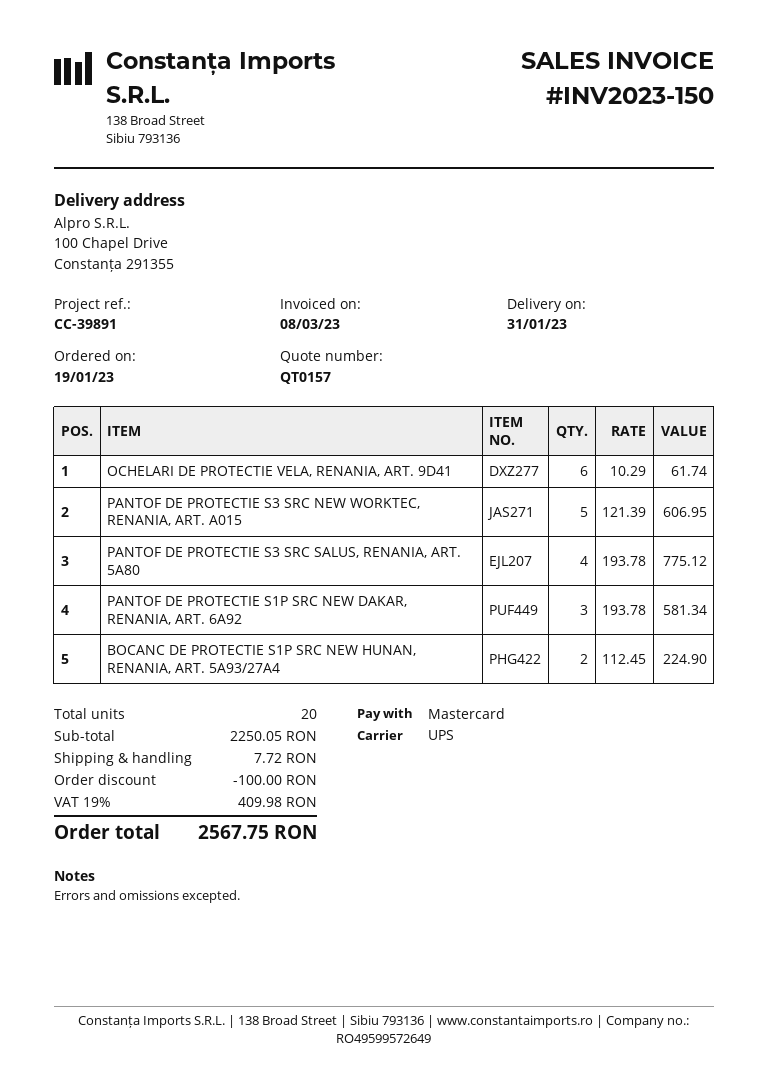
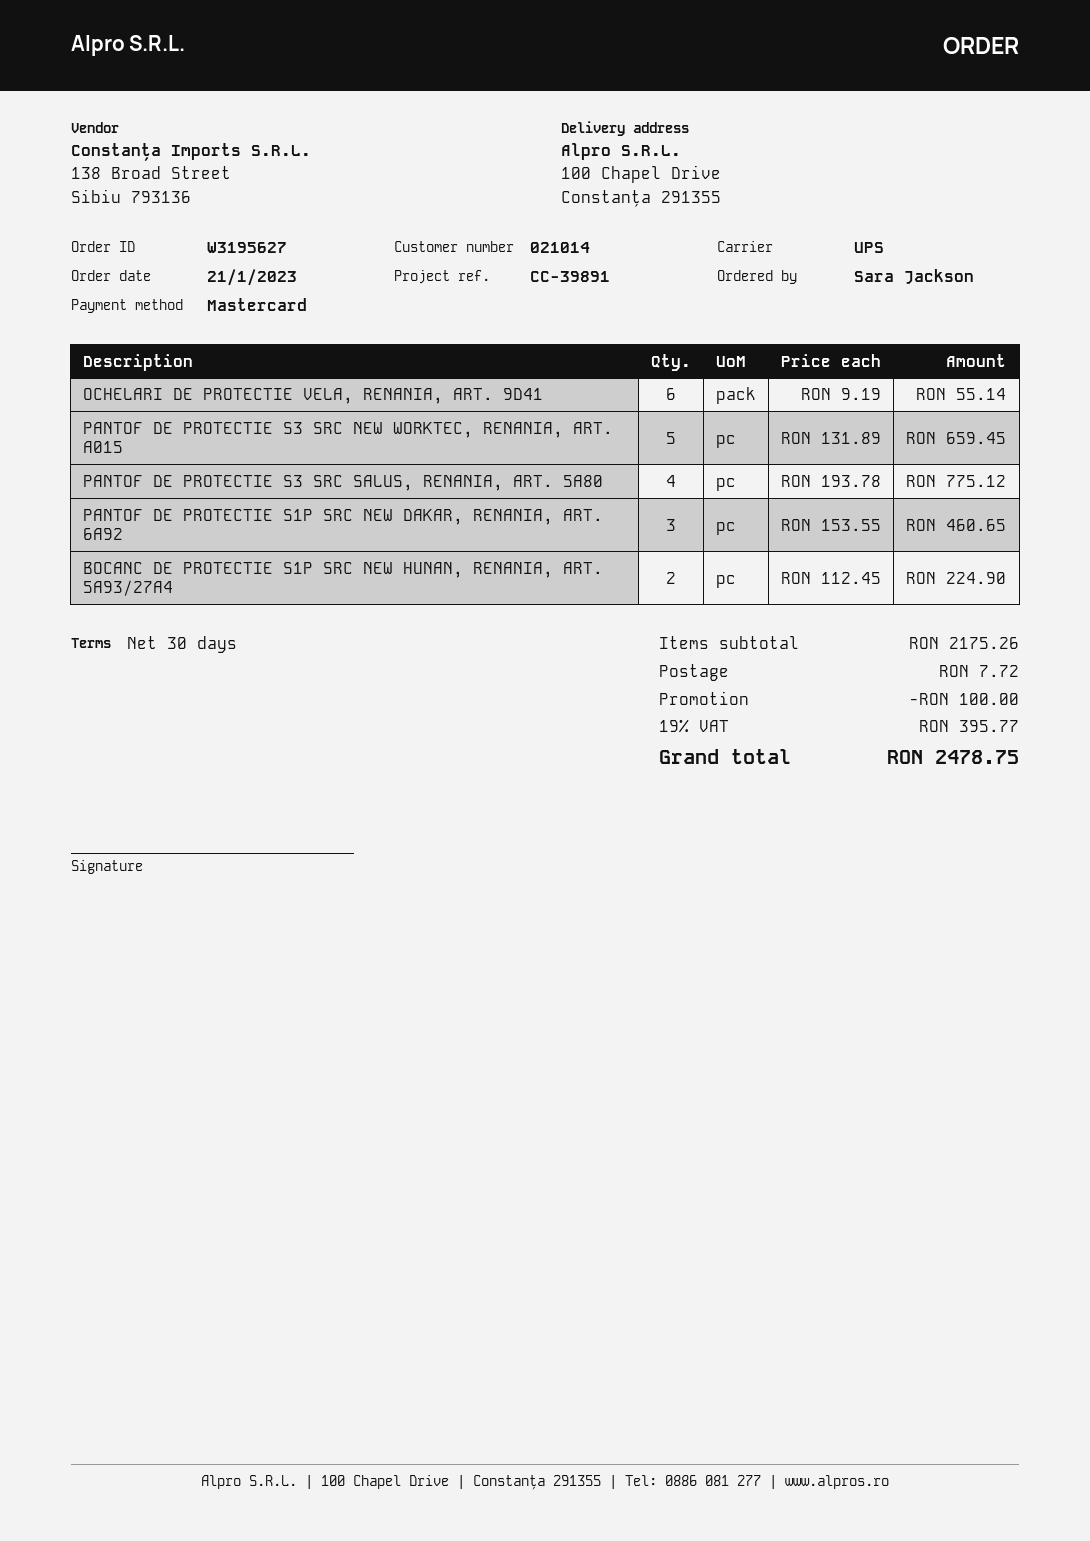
order date: 2023-01-19 -> 2023-01-21
OCHELARI DE PROTECTIE VELA, RENANIA, ART. 9D41: 6 x 10.29 = 61.74 -> 6 x 9.19 = 55.14
PANTOF DE PROTECTIE S3 SRC NEW WORKTEC, RENANIA, ART. A015: 5 x 121.39 = 606.95 -> 5 x 131.89 = 659.45
PANTOF DE PROTECTIE S1P SRC NEW DAKAR, RENANIA, ART. 6A92: 3 x 193.78 = 581.34 -> 3 x 153.55 = 460.65
subtotal: 2250.05 -> 2175.26
tax: 19% = 409.98 -> 19% = 395.77
total: 2567.75 -> 2478.75

